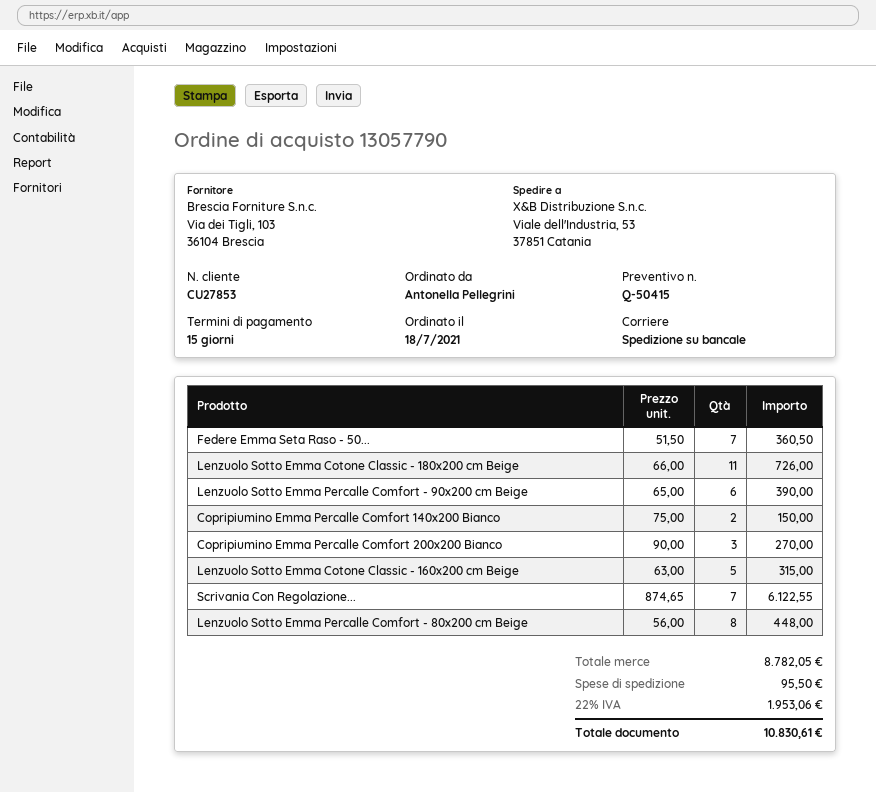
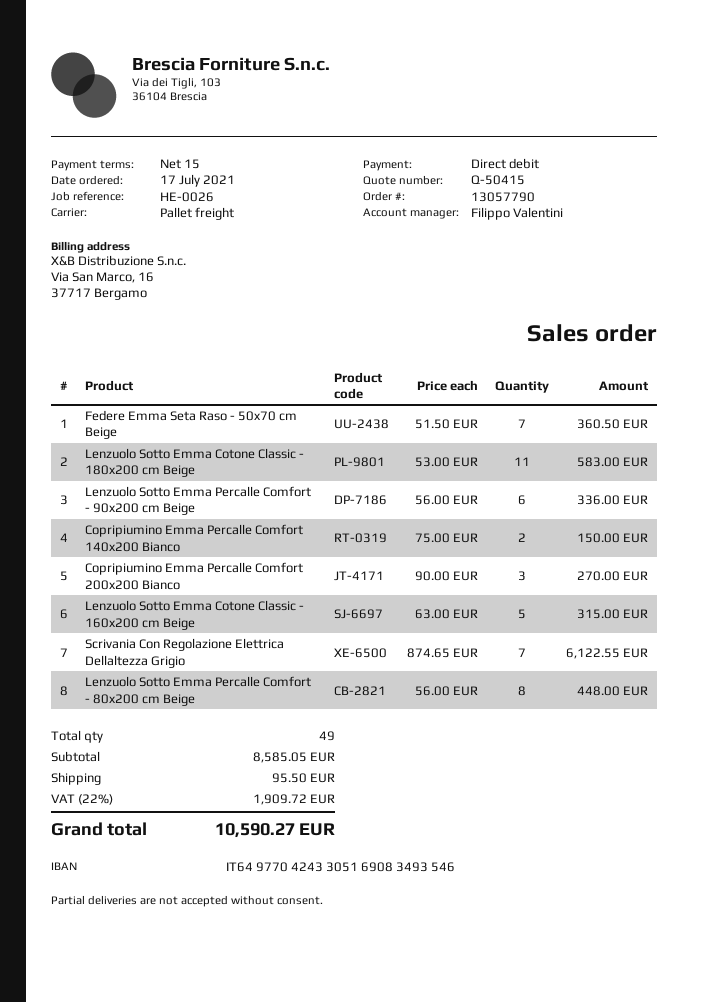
order date: 2021-07-18 -> 2021-07-17
Lenzuolo Sotto Emma Cotone Classic - 180x200 cm Beige: 11 x 66.00 = 726.00 -> 11 x 53.00 = 583.00
Lenzuolo Sotto Emma Percalle Comfort - 90x200 cm Beige: 6 x 65.00 = 390.00 -> 6 x 56.00 = 336.00
subtotal: 8782.05 -> 8585.05
tax: 22% = 1953.06 -> 22% = 1909.72
total: 10830.61 -> 10590.27

